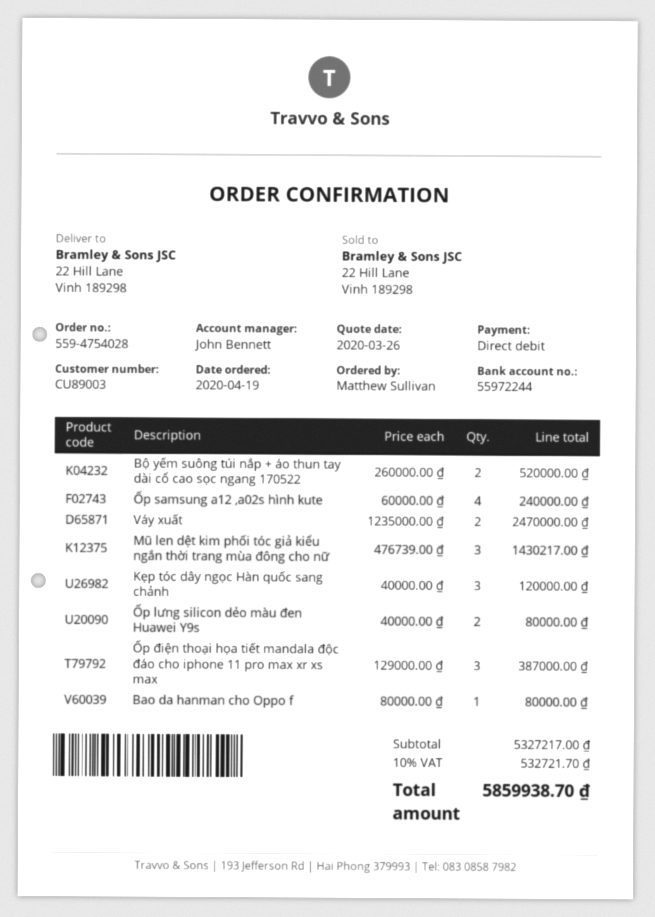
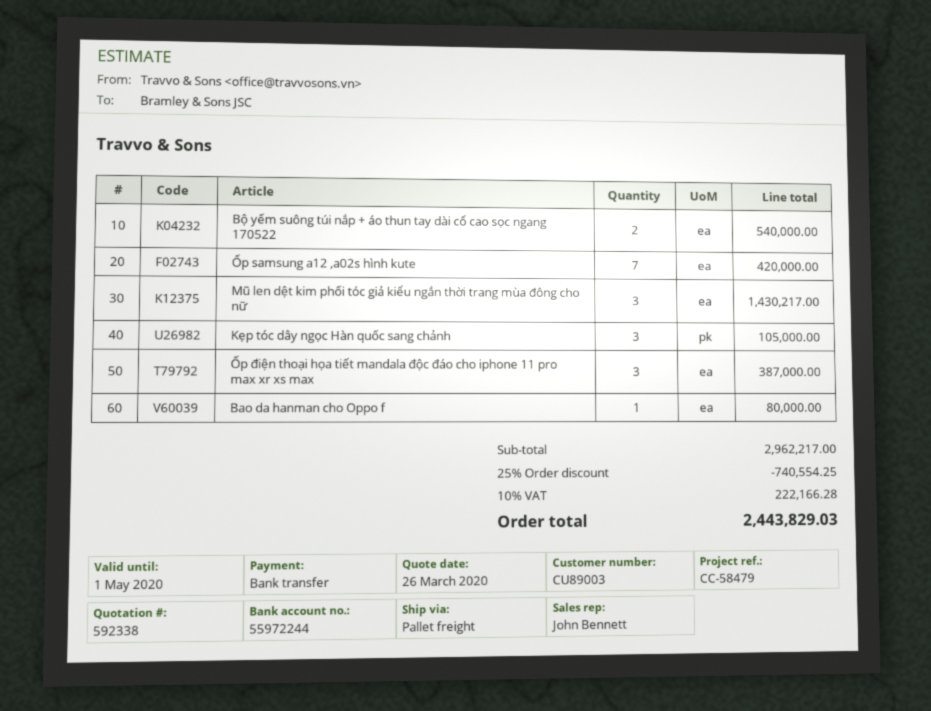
payment method: direct debit -> bank transfer
Bộ yếm suông túi nắp + áo thun tay dài cổ cao sọc ngang 170522: 2 for 520000.00 -> 2 for 540000.00
Ốp samsung a12 ,a02s hình kute: 4 for 240000.00 -> 7 for 420000.00
Váy xuất: 2 for 2470000.00 -> none
Kẹp tóc dây ngọc Hàn quốc sang chảnh: 3 for 120000.00 -> 3 for 105000.00
Ốp lưng silicon dẻo màu đen Huawei Y9s: 2 for 80000.00 -> none
subtotal: 5327217.00 -> 2962217.00
discount: none -> 25% = 740554.25
tax: 10% = 532721.70 -> 10% = 222166.28
total: 5859938.70 -> 2443829.03

